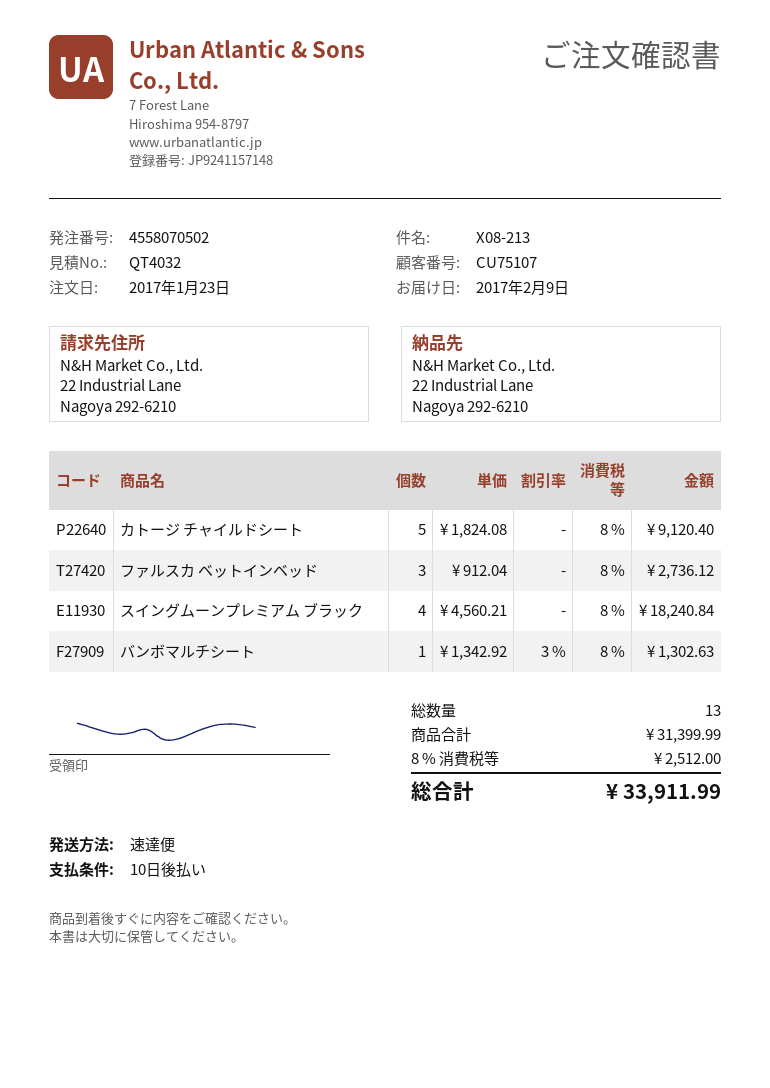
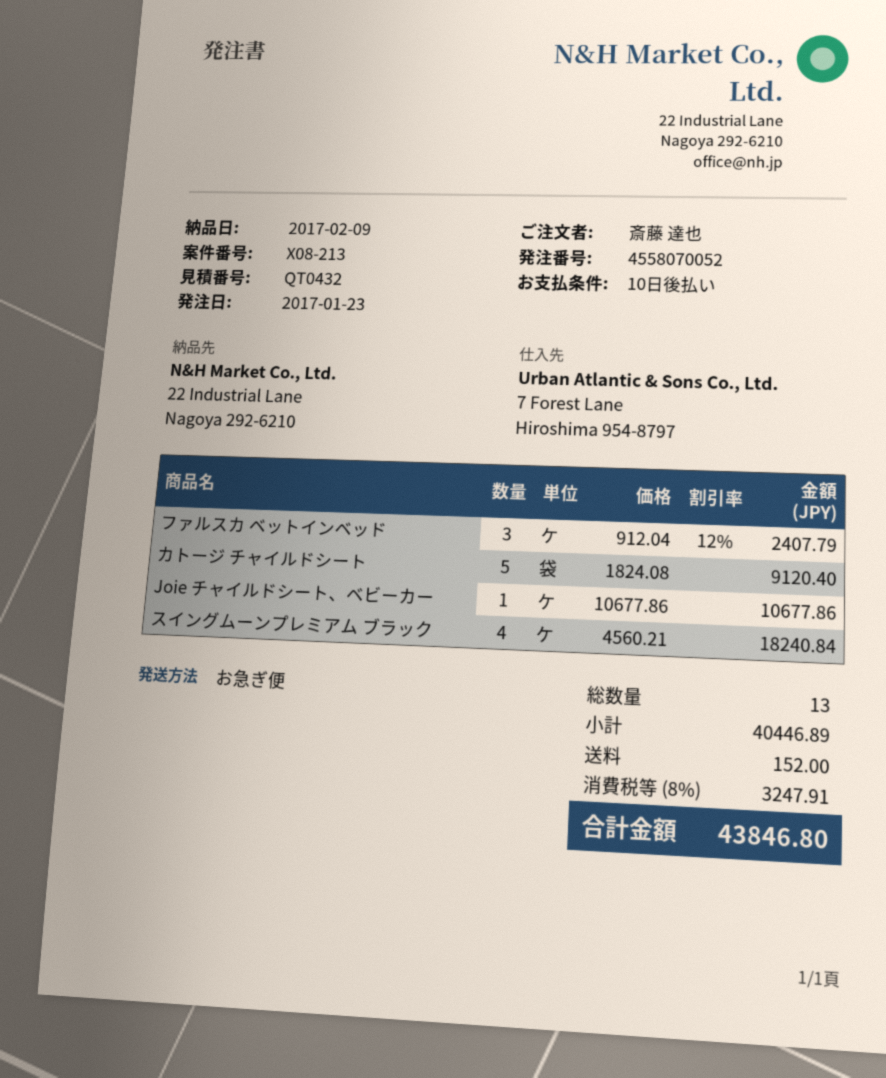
quote number: QT4032 -> QT0432
order number: 4558070502 -> 4558070052
ファルスカ ベットインベッド: 3 x 912.04 = 2736.12 -> 3 x 912.04 - 12% = 2407.79
バンボマルチシート: 1 x 1342.92 - 3% = 1302.63 -> none
Joie チャイルドシート、ベビーカー: none -> 1 x 10677.86 = 10677.86
subtotal: 31399.99 -> 40446.89
shipping: none -> 152.00
tax: 8% = 2512.00 -> 8% = 3247.91
total: 33911.99 -> 43846.80

